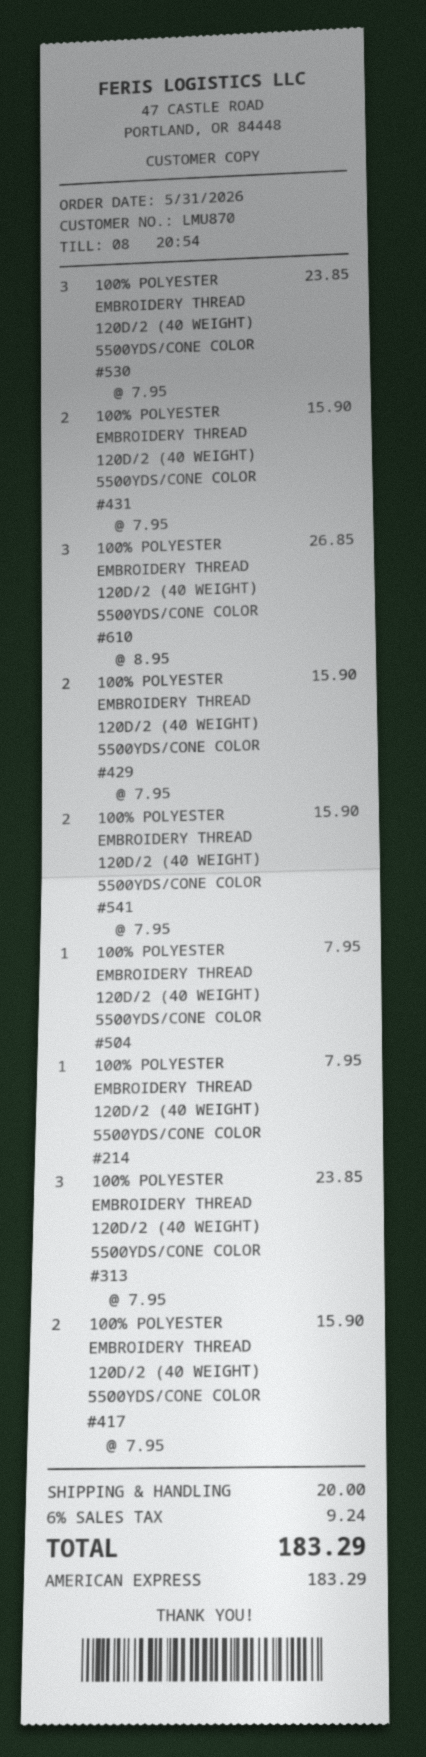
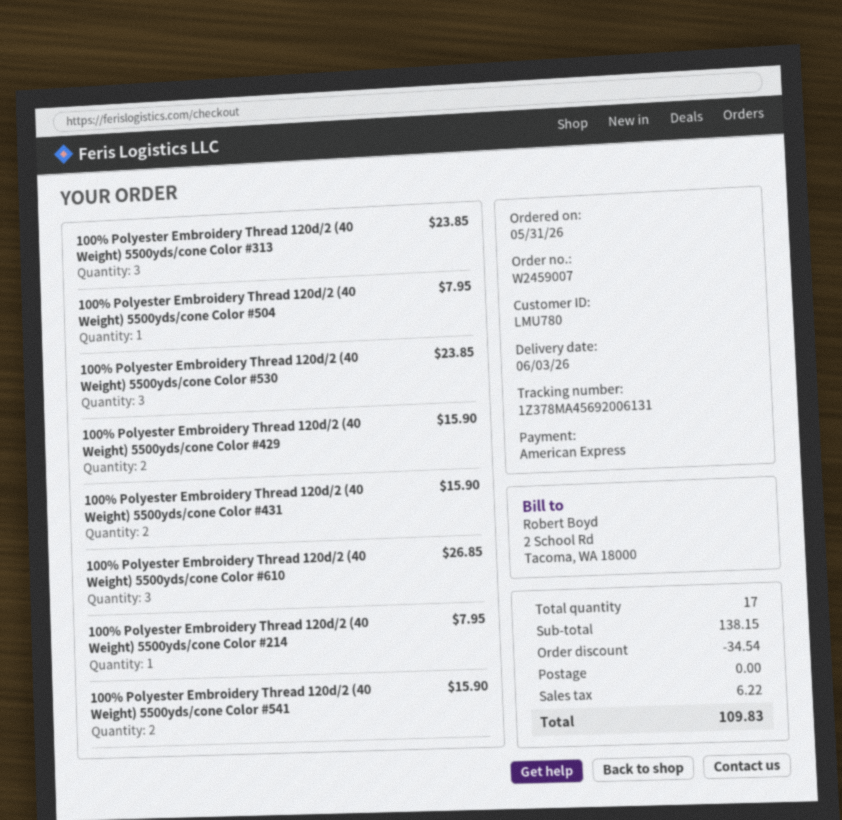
customer number: LMU870 -> LMU780
100% POLYESTER EMBROIDERY THREAD 120D/2 (40 WEIGHT) 5500YDS/CONE COLOR #417: 2 for 15.90 -> none
discount: none -> 34.54
shipping: 20.00 -> 0.00
tax: 9.24 -> 6.22
total: 183.29 -> 109.83

